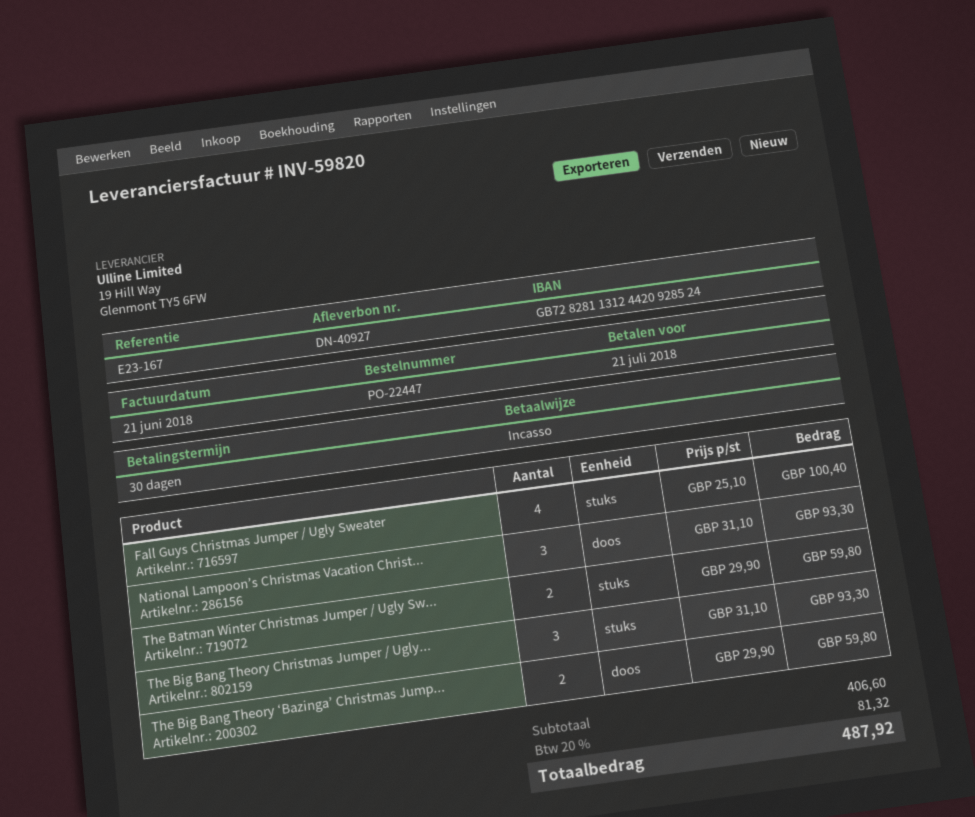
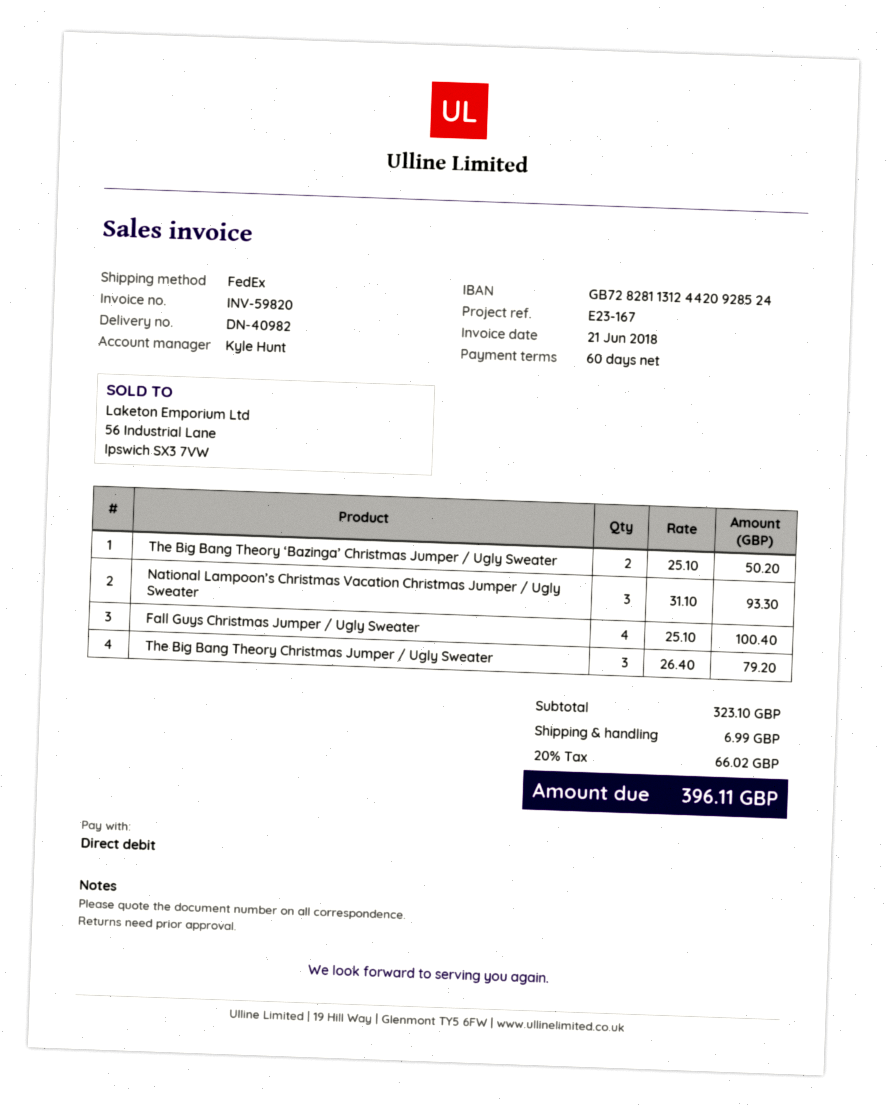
delivery note number: DN-40927 -> DN-40982
payment terms: 30 days -> 60 days
The Batman Winter Christmas Jumper / Ugly Sw...: 2 x 29.90 = 59.80 -> none
The Big Bang Theory Christmas Jumper / Ugly...: 3 x 31.10 = 93.30 -> 3 x 26.40 = 79.20
The Big Bang Theory ‘Bazinga’ Christmas Jump...: 2 x 29.90 = 59.80 -> 2 x 25.10 = 50.20
subtotal: 406.60 -> 323.10
shipping: none -> 6.99
tax: 20% = 81.32 -> 20% = 66.02
total: 487.92 -> 396.11

